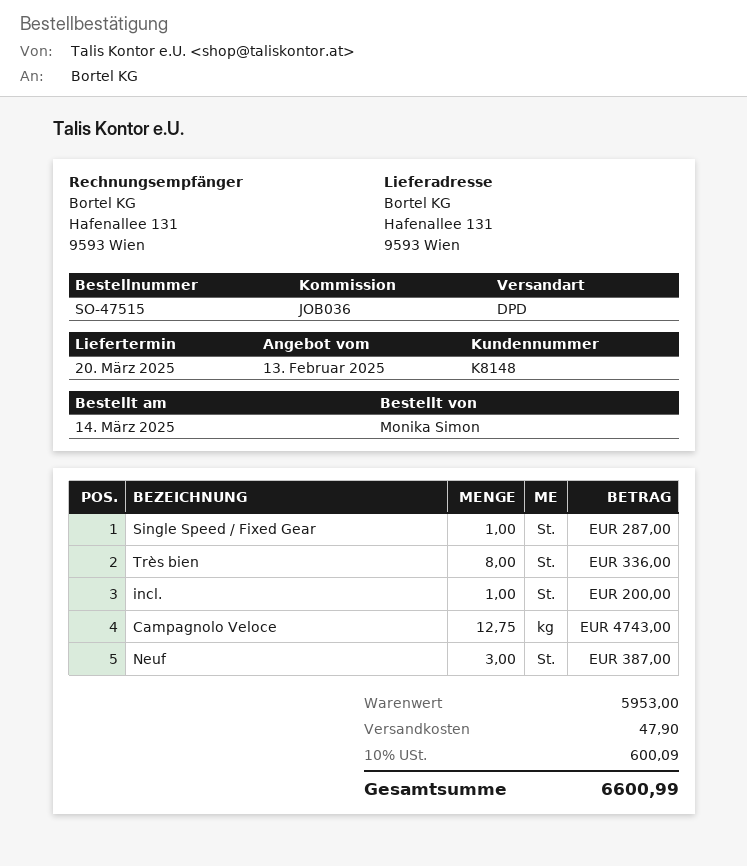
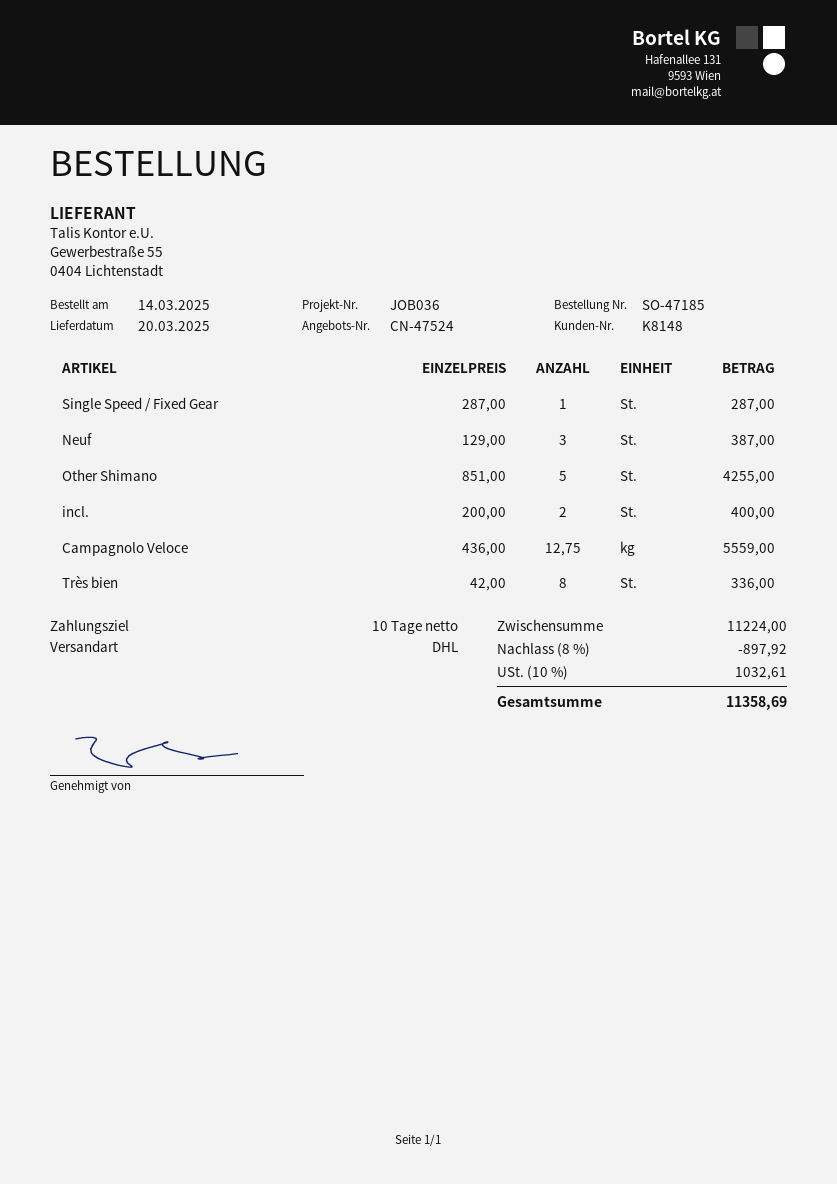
order number: SO-47515 -> SO-47185
shipping method: DPD -> DHL
incl.: 1 for 200.00 -> 2 for 400.00
Campagnolo Veloce: 12.75 for 4743.00 -> 12.75 for 5559.00
Other Shimano: none -> 5 for 4255.00
subtotal: 5953.00 -> 11224.00
discount: none -> 8% = 897.92
shipping: 47.90 -> none
tax: 10% = 600.09 -> 10% = 1032.61
total: 6600.99 -> 11358.69

